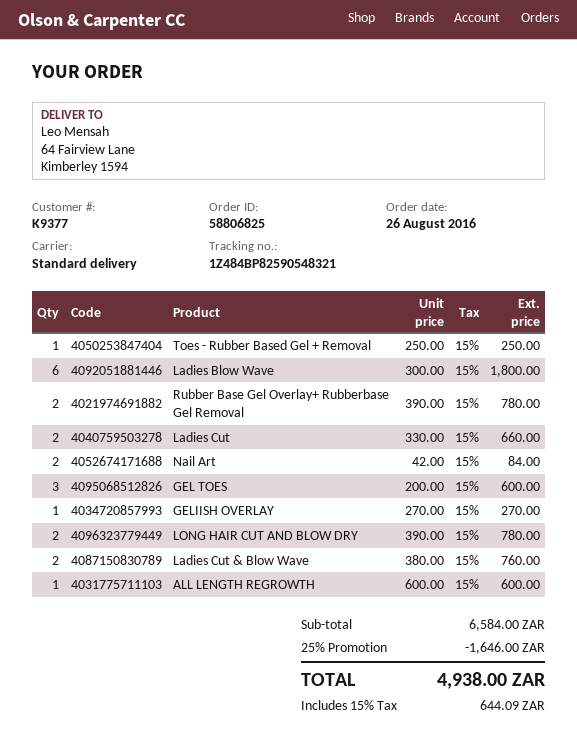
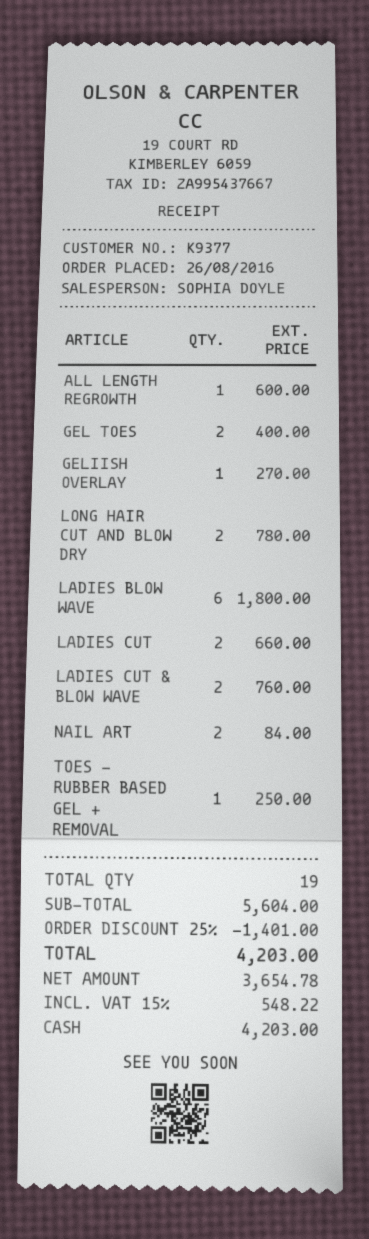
Rubber Base Gel Overlay+ Rubberbase Gel Removal: 2 for 780.00 -> none
GEL TOES: 3 for 600.00 -> 2 for 400.00
subtotal: 6584.00 -> 5604.00
discount: 25% = 1646.00 -> 25% = 1401.00
tax: 15% = 644.09 -> 15% = 548.22
total: 4938.00 -> 4203.00

